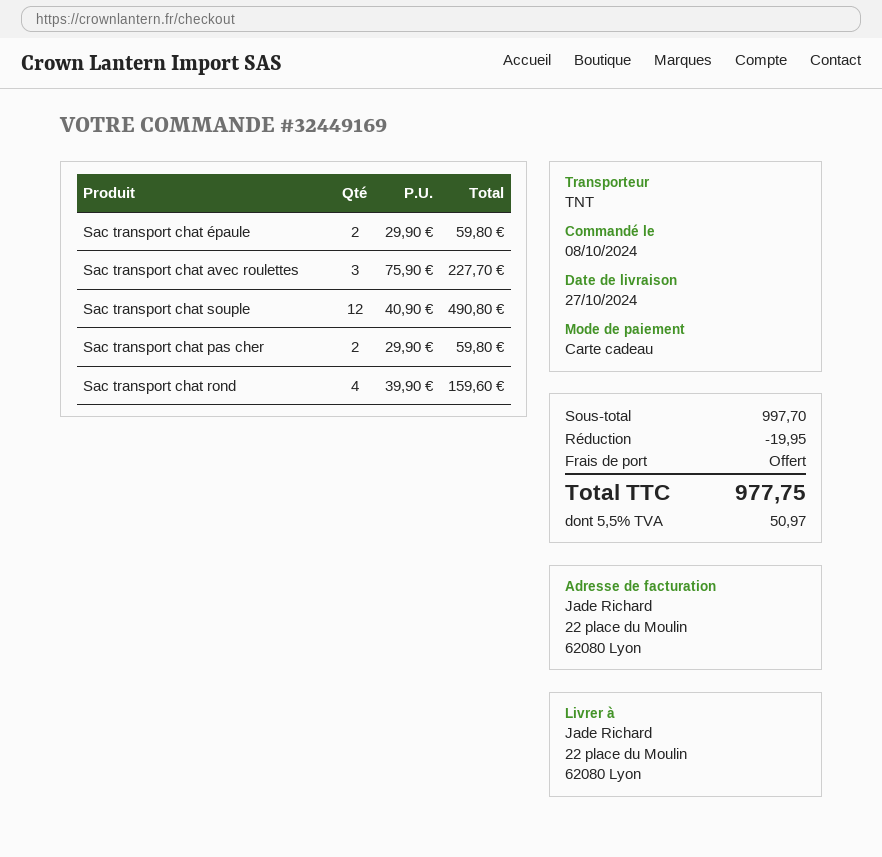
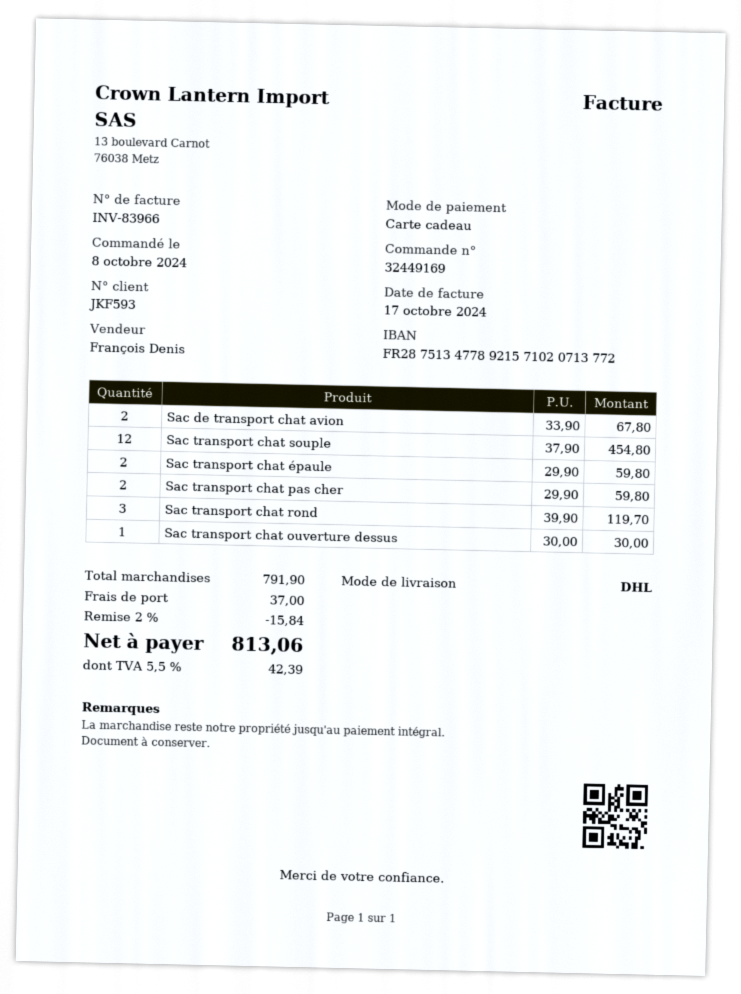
shipping method: TNT -> DHL
Sac transport chat avec roulettes: 3 x 75.90 = 227.70 -> none
Sac transport chat souple: 12 x 40.90 = 490.80 -> 12 x 37.90 = 454.80
Sac transport chat rond: 4 x 39.90 = 159.60 -> 3 x 39.90 = 119.70
Sac de transport chat avion: none -> 2 x 33.90 = 67.80
Sac transport chat ouverture dessus: none -> 1 x 30.00 = 30.00
subtotal: 997.70 -> 791.90
discount: 19.95 -> 15.84
shipping: 0.00 -> 37.00
tax: 5.5% = 50.97 -> 5.5% = 42.39
total: 977.75 -> 813.06

